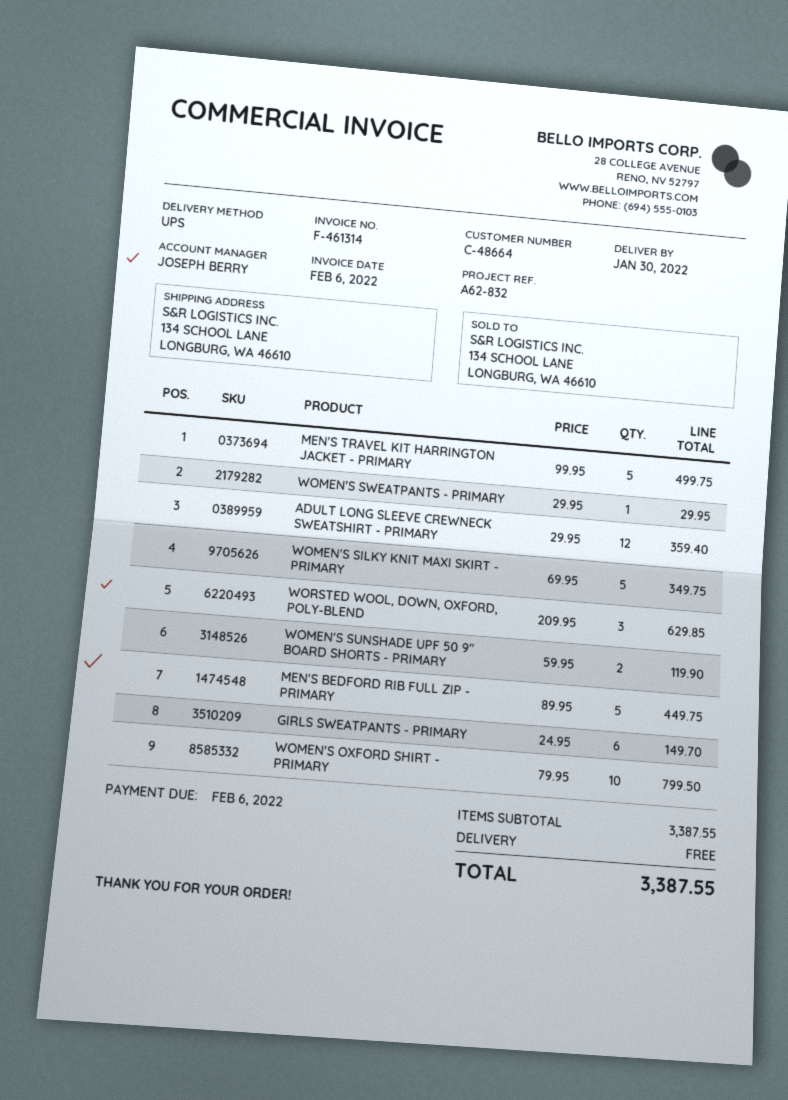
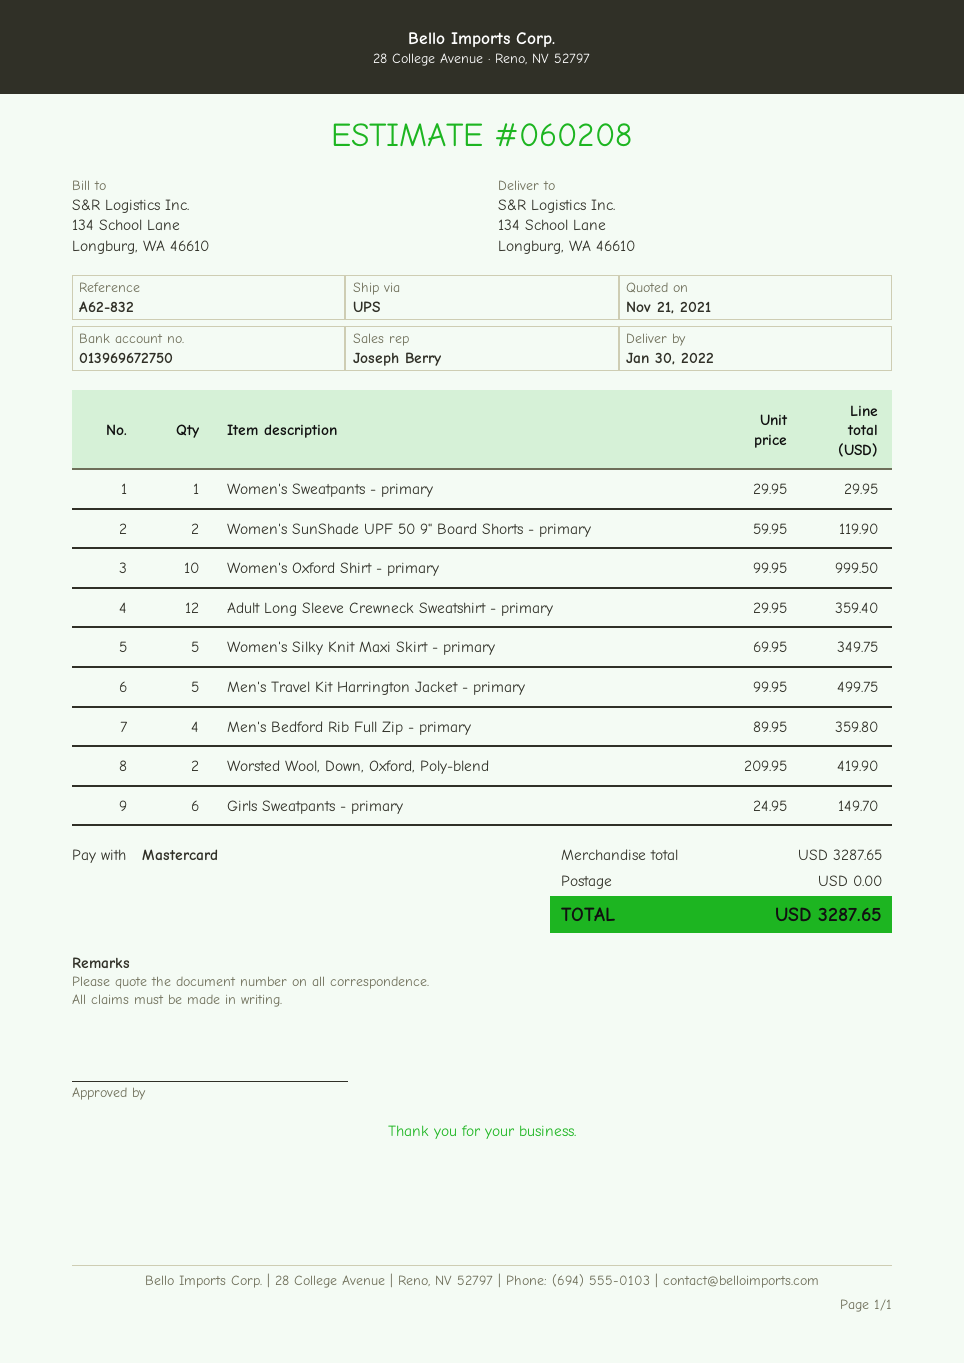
WORSTED WOOL, DOWN, OXFORD, POLY-BLEND: 3 x 209.95 = 629.85 -> 2 x 209.95 = 419.90
MEN'S BEDFORD RIB FULL ZIP - PRIMARY: 5 x 89.95 = 449.75 -> 4 x 89.95 = 359.80
WOMEN'S OXFORD SHIRT - PRIMARY: 10 x 79.95 = 799.50 -> 10 x 99.95 = 999.50
subtotal: 3387.55 -> 3287.65
total: 3387.55 -> 3287.65

